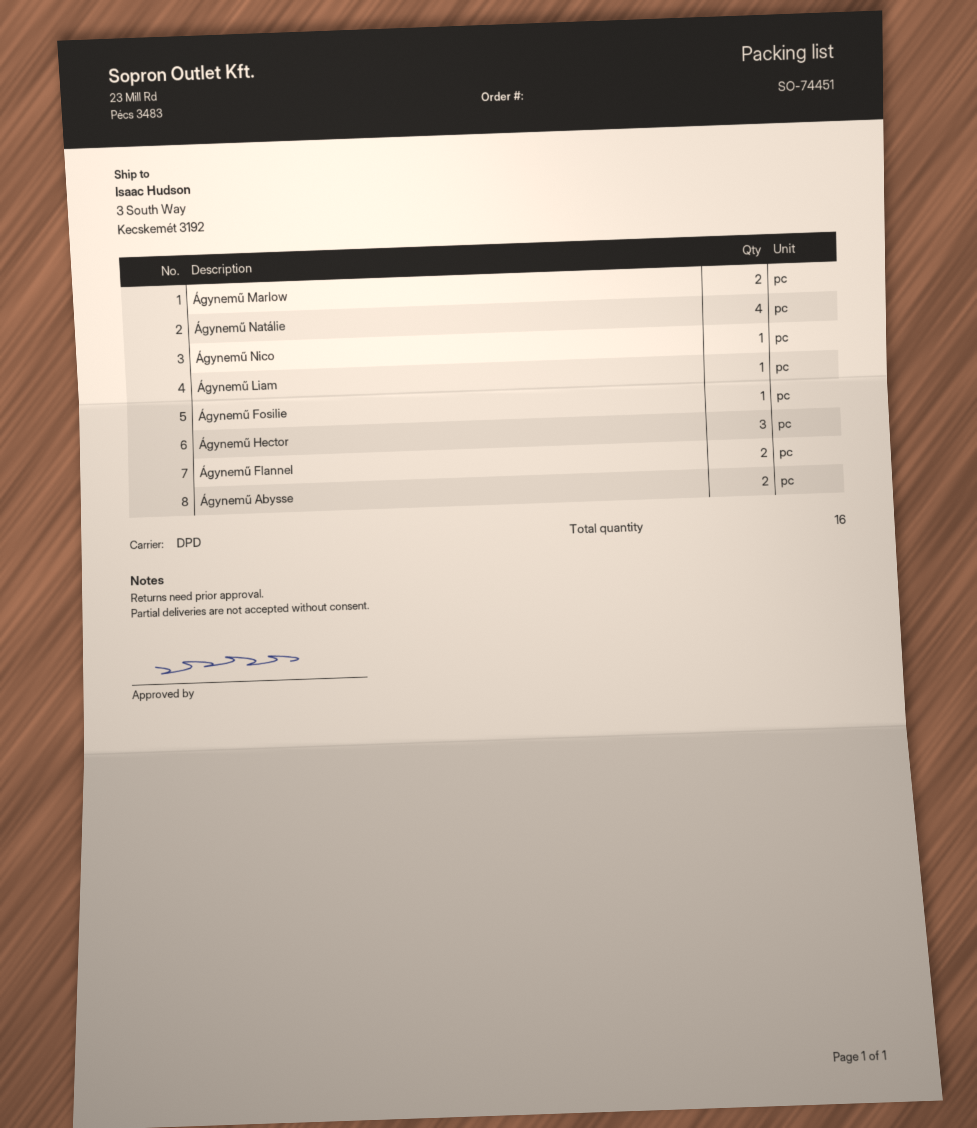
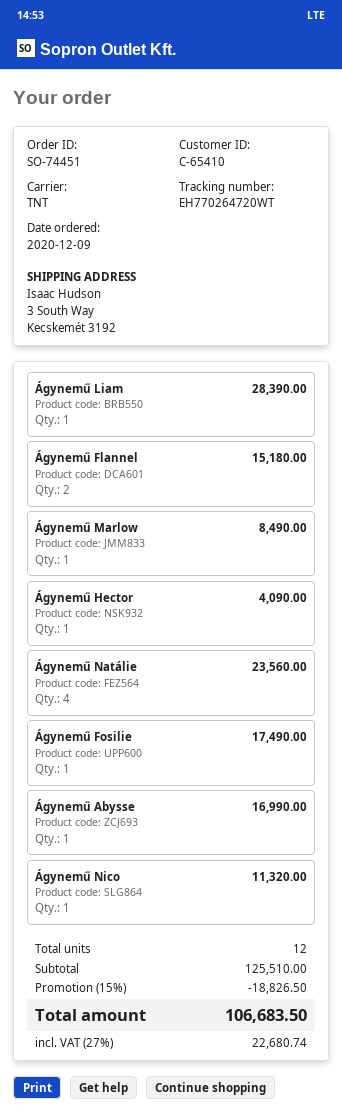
shipping method: DPD -> TNT
Ágynemű Marlow: 2 -> 1
Ágynemű Hector: 3 -> 1
Ágynemű Abysse: 2 -> 1
total quantity: 16 -> 12

